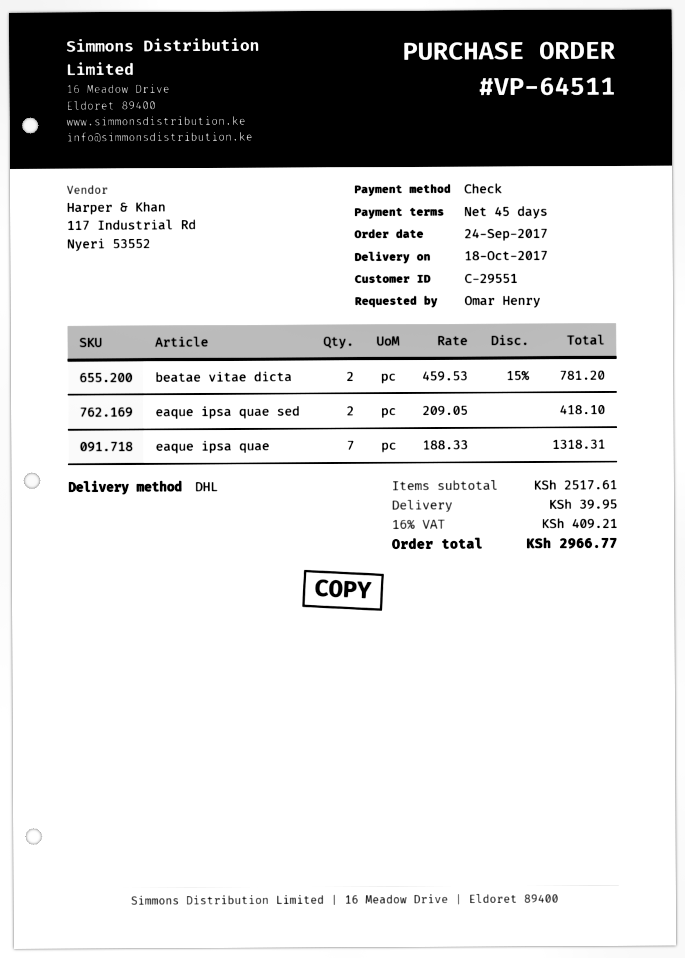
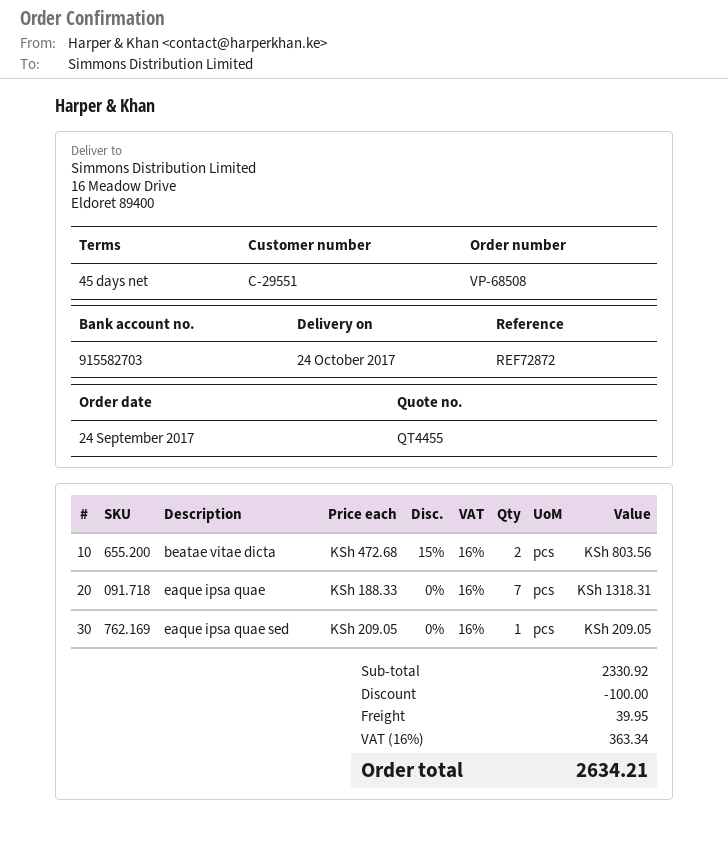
order number: VP-64511 -> VP-68508
delivery date: 2017-10-18 -> 2017-10-24
beatae vitae dicta: 2 x 459.53 - 15% = 781.20 -> 2 x 472.68 - 15% = 803.56
eaque ipsa quae sed: 2 x 209.05 = 418.10 -> 1 x 209.05 = 209.05
subtotal: 2517.61 -> 2330.92
discount: none -> 100.00
tax: 16% = 409.21 -> 16% = 363.34
total: 2966.77 -> 2634.21

